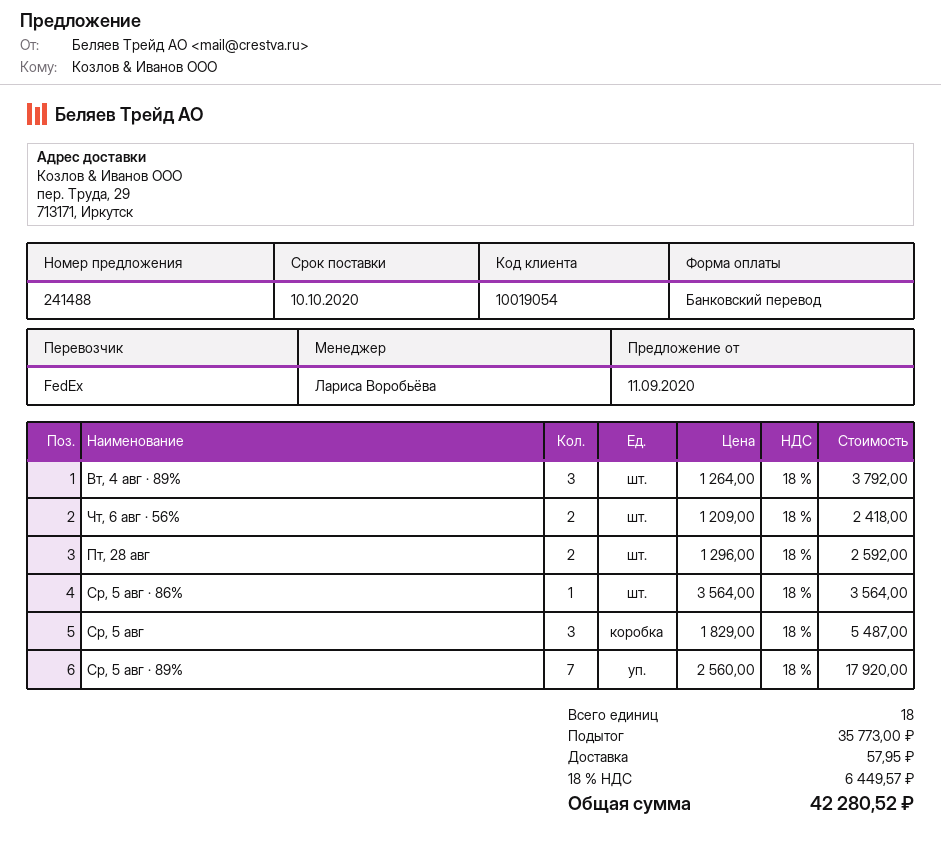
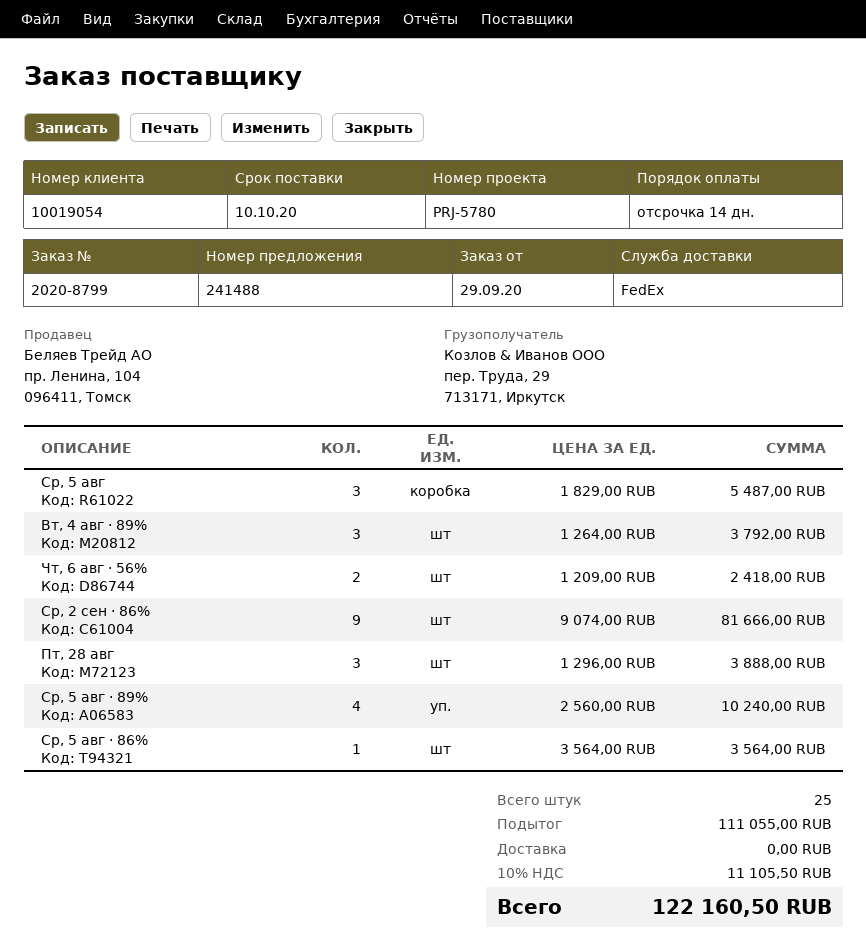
Пт, 28 авг: 2 x 1296.00 = 2592.00 -> 3 x 1296.00 = 3888.00
Ср, 5 авг · 89%: 7 x 2560.00 = 17920.00 -> 4 x 2560.00 = 10240.00
Ср, 2 сен · 86%: none -> 9 x 9074.00 = 81666.00
total quantity: 18 -> 25
subtotal: 35773.00 -> 111055.00
shipping: 57.95 -> 0.00
tax: 18% = 6449.57 -> 10% = 11105.50
total: 42280.52 -> 122160.50

